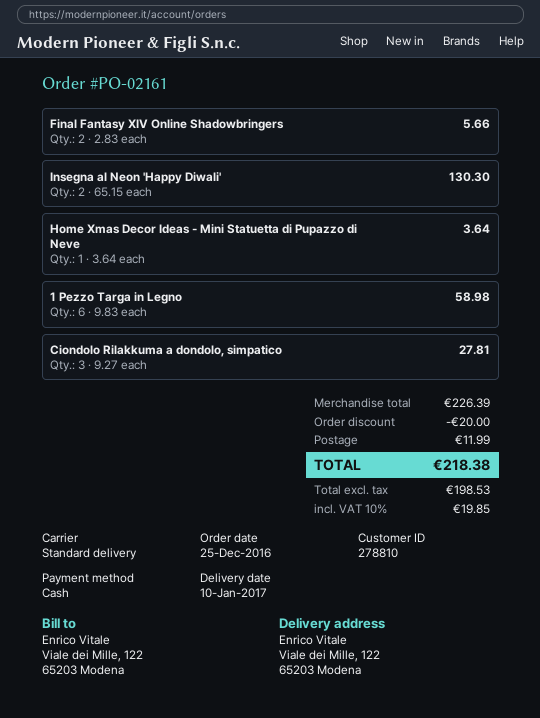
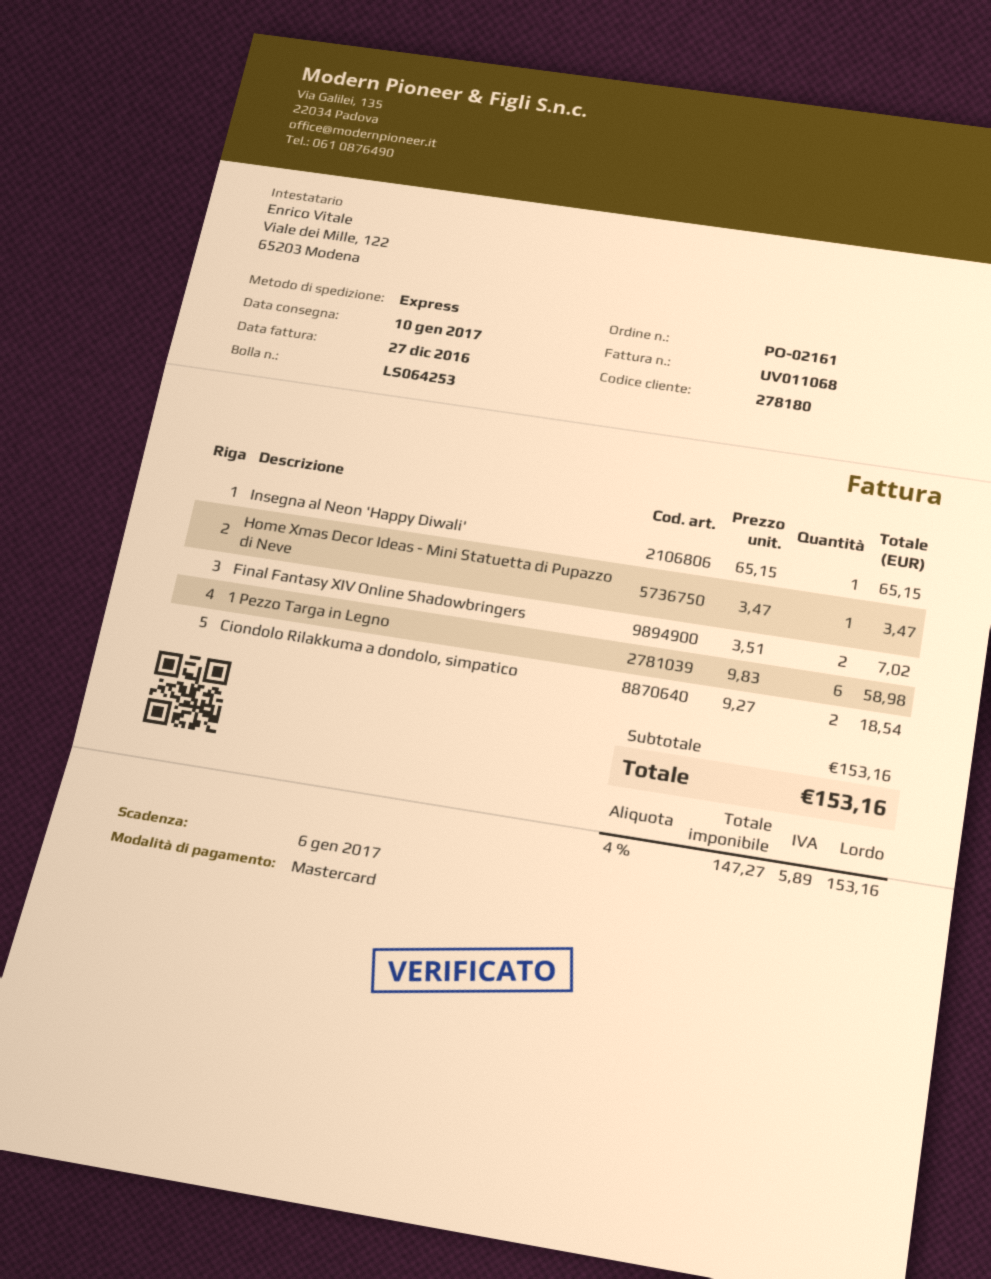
customer number: 278810 -> 278180
payment method: cash -> Mastercard
shipping method: standard -> express
Final Fantasy XIV Online Shadowbringers: 2 x 2.83 = 5.66 -> 2 x 3.51 = 7.02
Insegna al Neon 'Happy Diwali': 2 x 65.15 = 130.30 -> 1 x 65.15 = 65.15
Home Xmas Decor Ideas - Mini Statuetta di Pupazzo di Neve: 1 x 3.64 = 3.64 -> 1 x 3.47 = 3.47
Ciondolo Rilakkuma a dondolo, simpatico: 3 x 9.27 = 27.81 -> 2 x 9.27 = 18.54
subtotal: 226.39 -> 153.16
discount: 20.00 -> none
shipping: 11.99 -> none
net: 198.53 -> 147.27
tax: 10% = 19.85 -> 4% = 5.89
total: 218.38 -> 153.16

